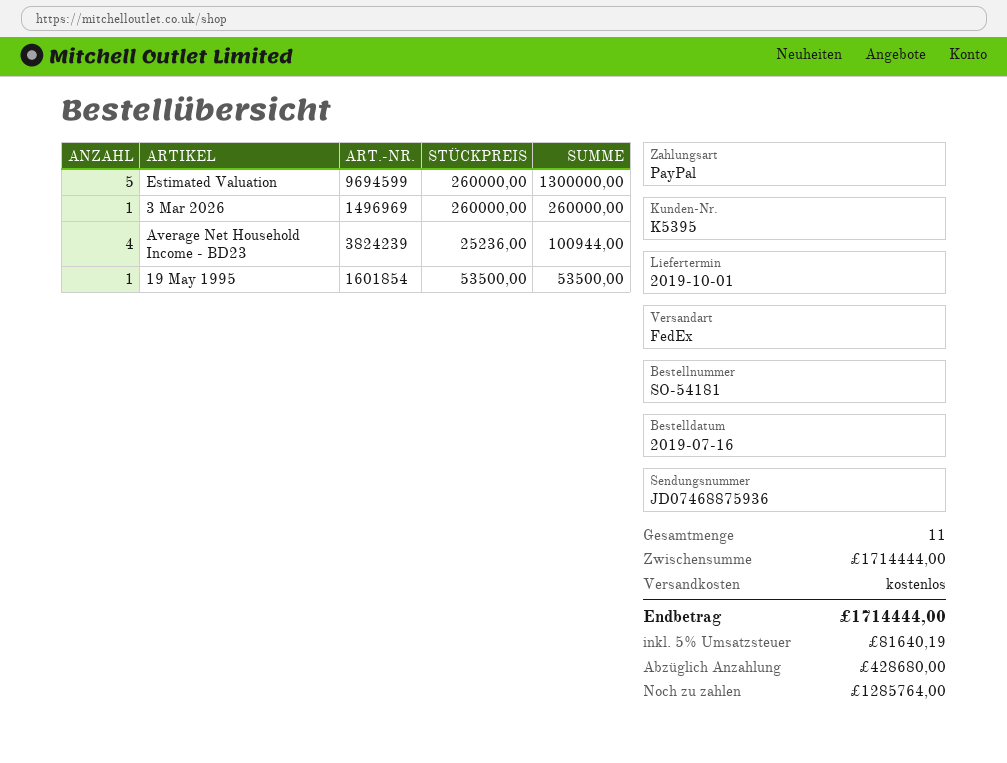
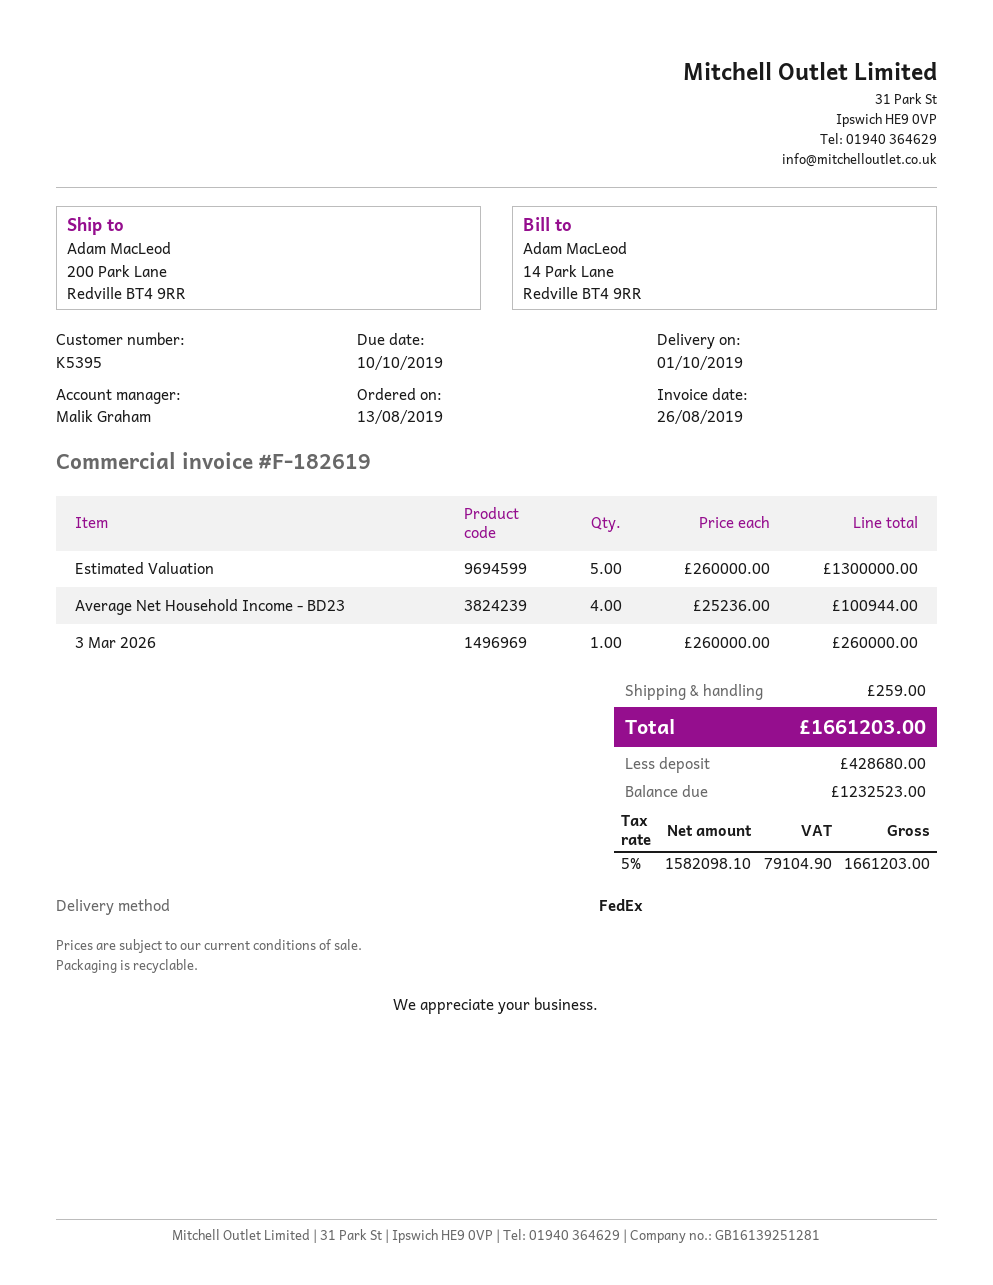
order date: 2019-07-16 -> 2019-08-13
19 May 1995: 1 x 53500.00 = 53500.00 -> none
shipping: 0.00 -> 259.00
tax: 5% = 81640.19 -> 5% = 79104.90
total: 1714444.00 -> 1661203.00
balance: 1285764.00 -> 1232523.00

